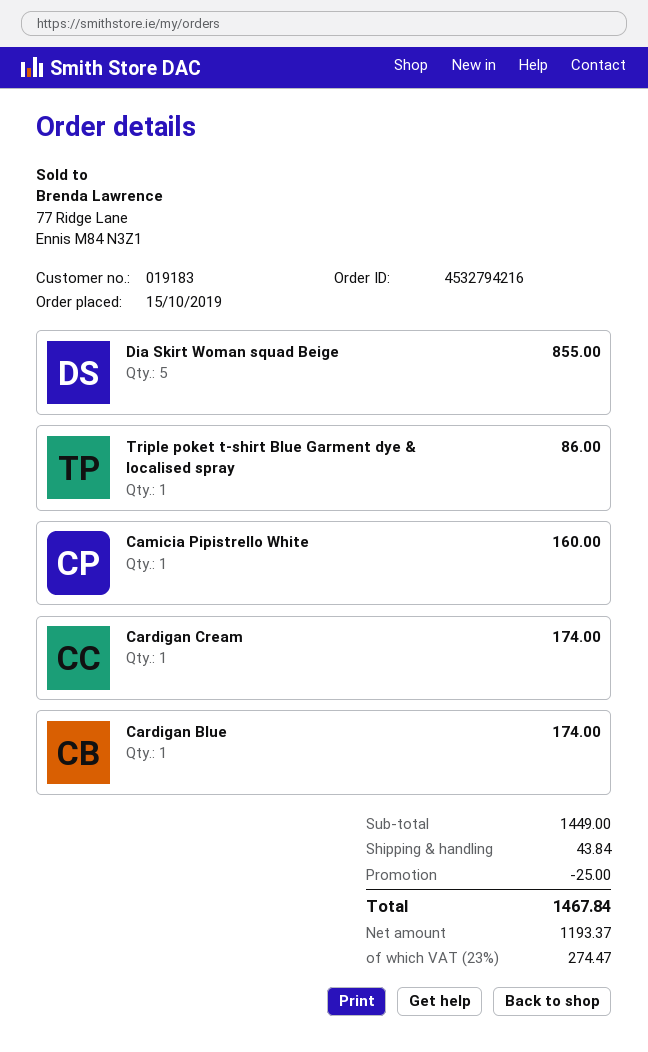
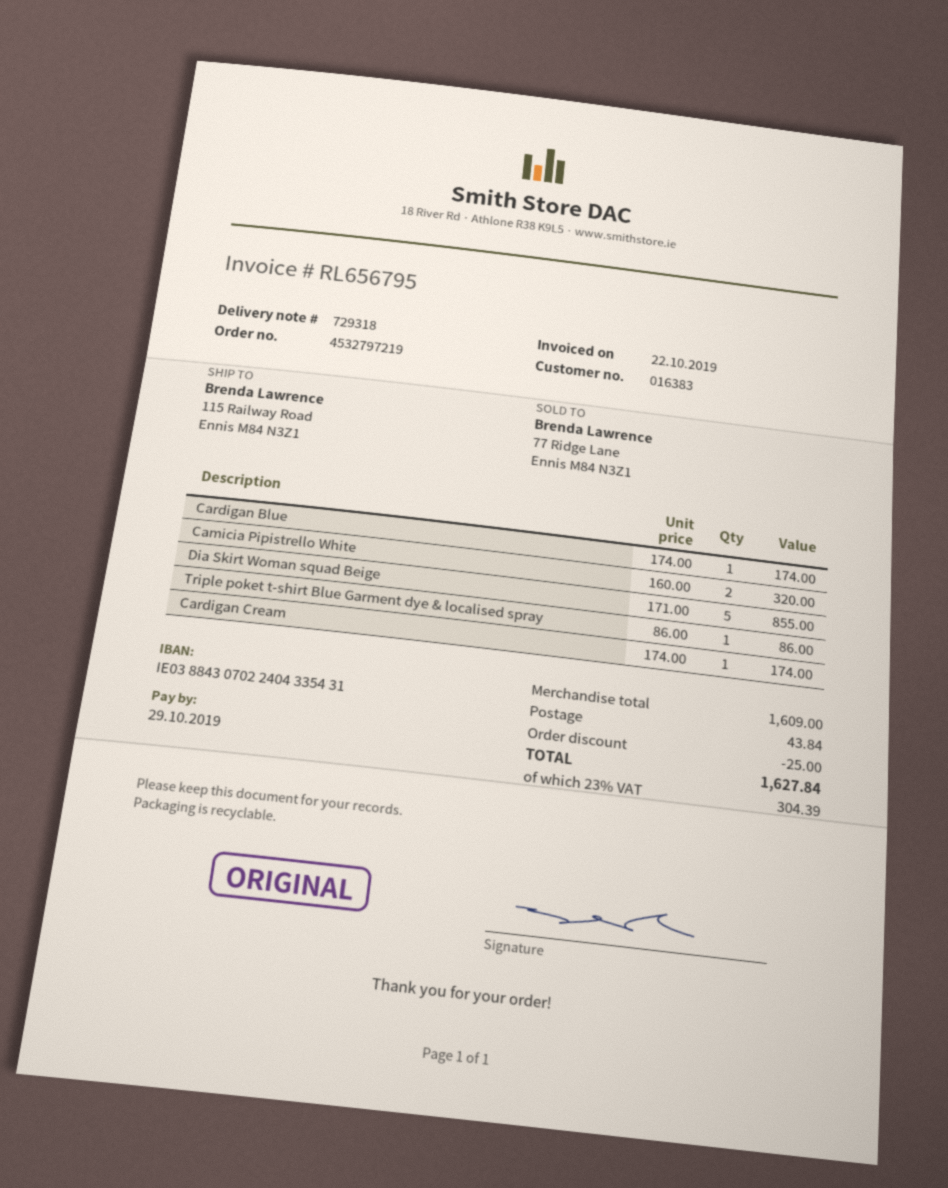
order number: 4532794216 -> 4532797219
customer number: 019183 -> 016383
Camicia Pipistrello White: 1 for 160.00 -> 2 for 320.00
subtotal: 1449.00 -> 1609.00
tax: 23% = 274.47 -> 23% = 304.39
total: 1467.84 -> 1627.84

